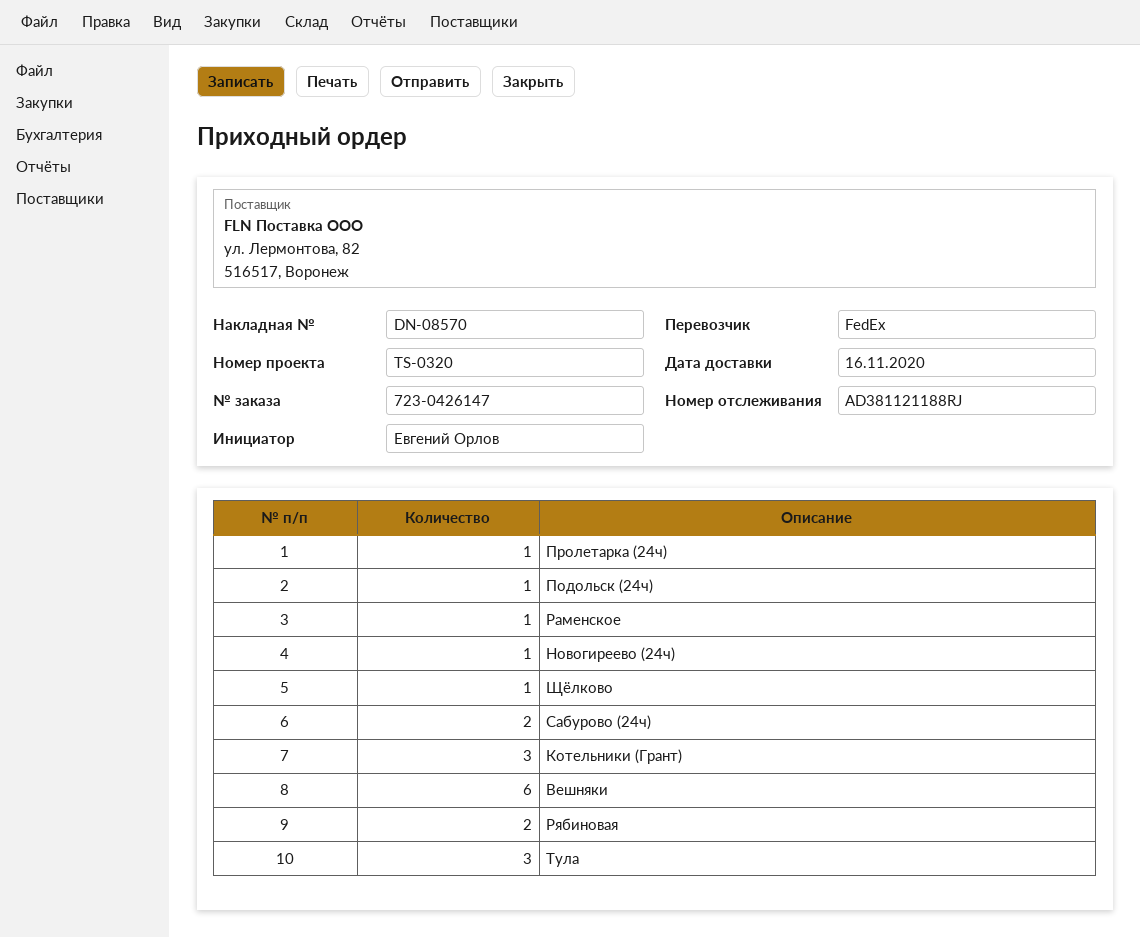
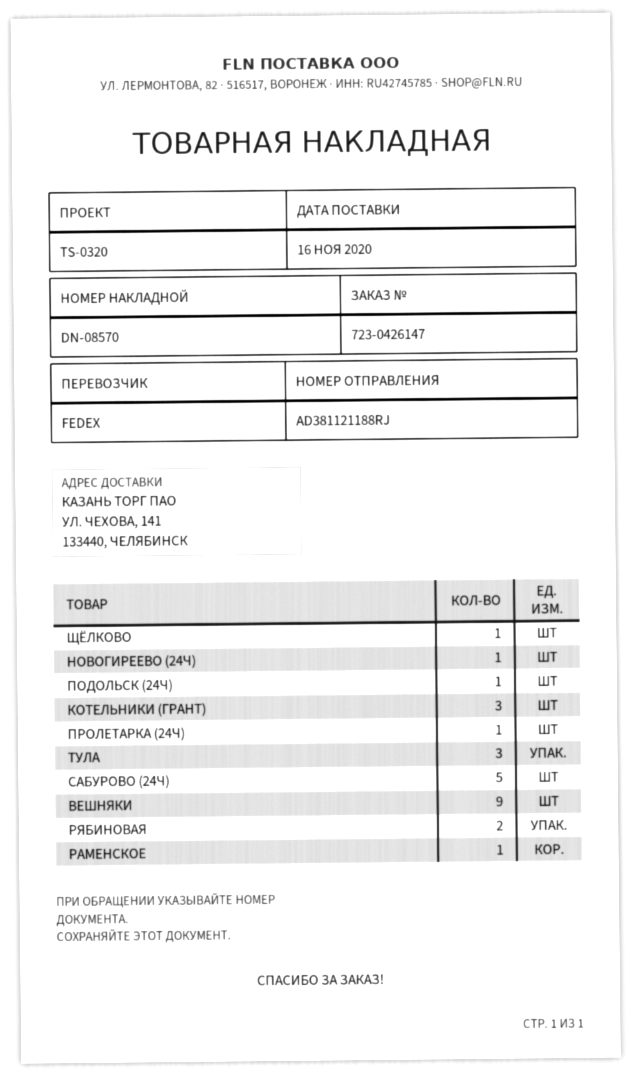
Сабурово (24ч): 2 -> 5
Вешняки: 6 -> 9

